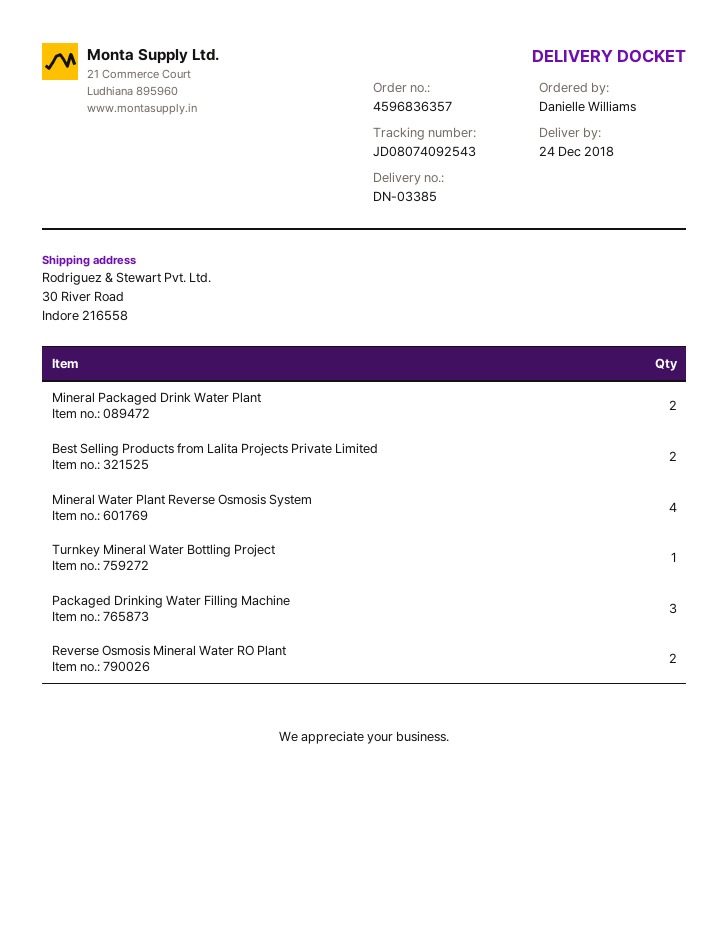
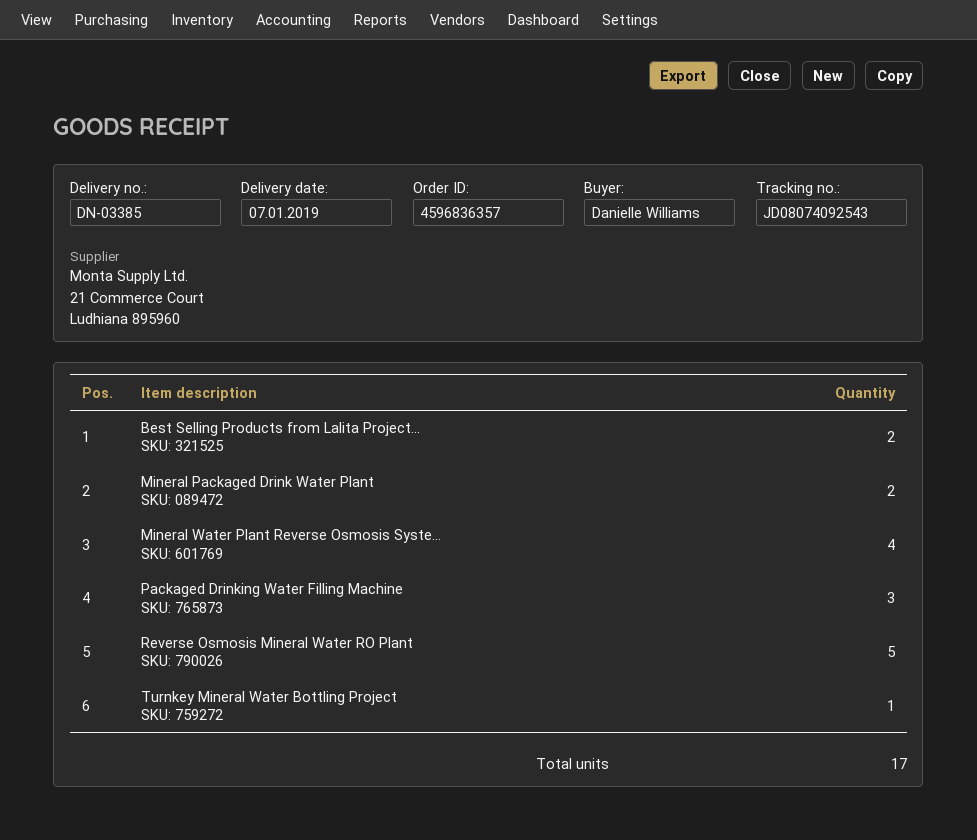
delivery date: 2018-12-24 -> 2019-01-07
Reverse Osmosis Mineral Water RO Plant: 2 -> 5

